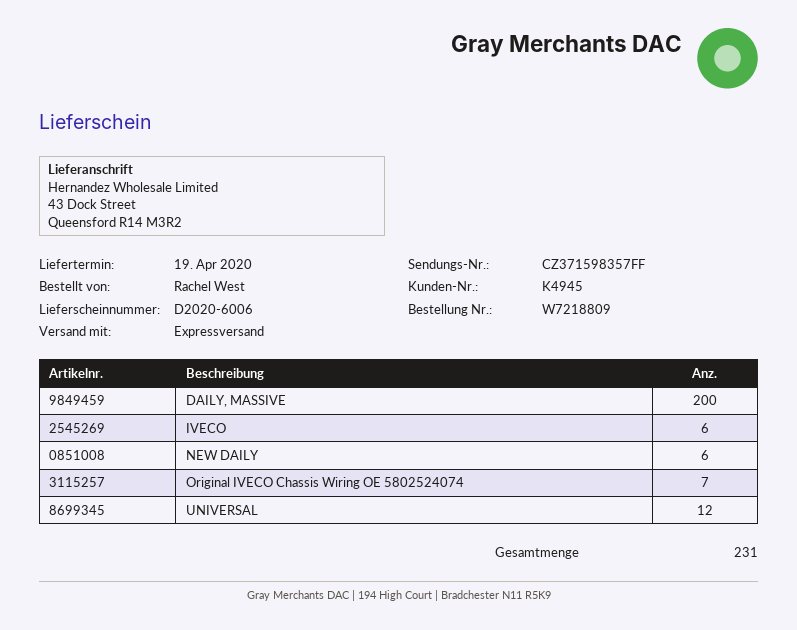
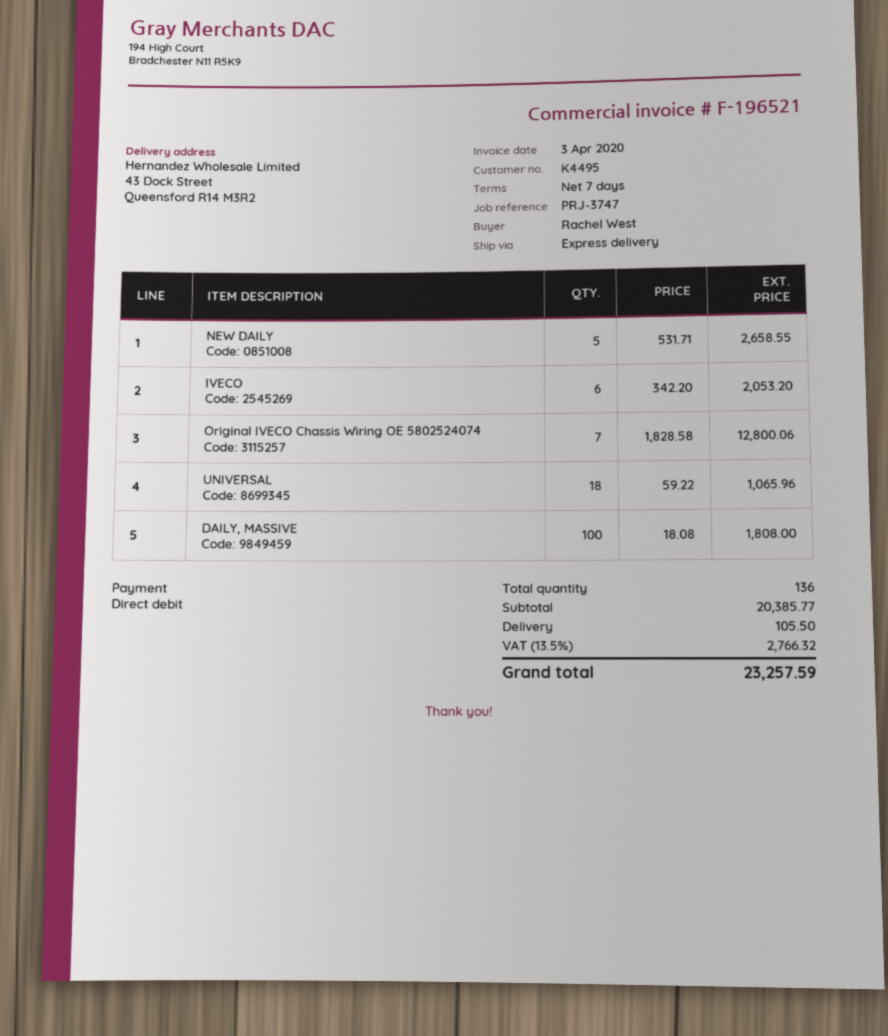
customer number: K4945 -> K4495
DAILY, MASSIVE: 200 -> 100
NEW DAILY: 6 -> 5
UNIVERSAL: 12 -> 18
total quantity: 231 -> 136

